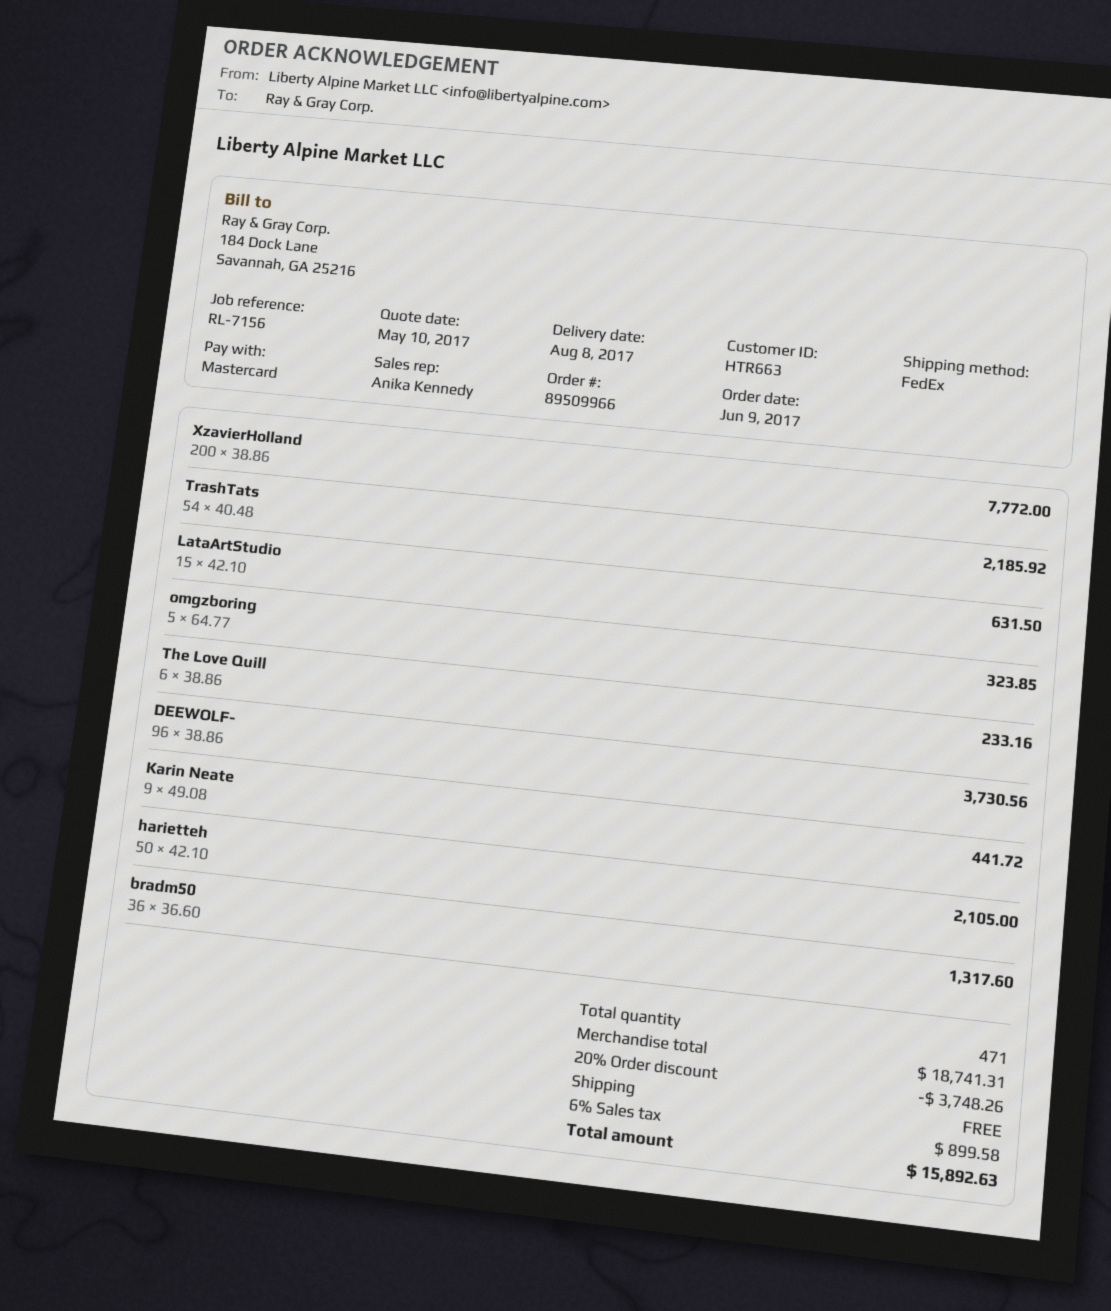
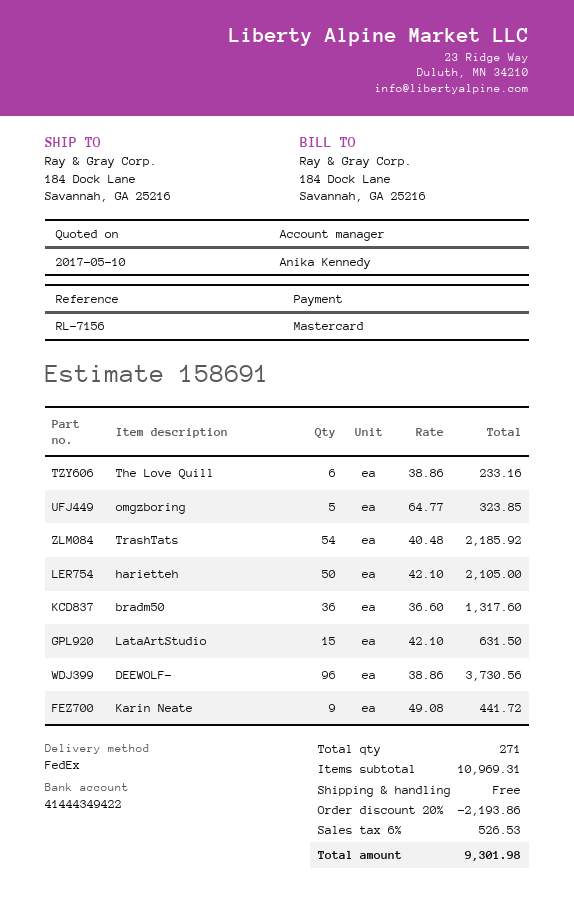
XzavierHolland: 200 x 38.86 = 7772.00 -> none
total quantity: 471 -> 271
subtotal: 18741.31 -> 10969.31
discount: 20% = 3748.26 -> 20% = 2193.86
tax: 6% = 899.58 -> 6% = 526.53
total: 15892.63 -> 9301.98

